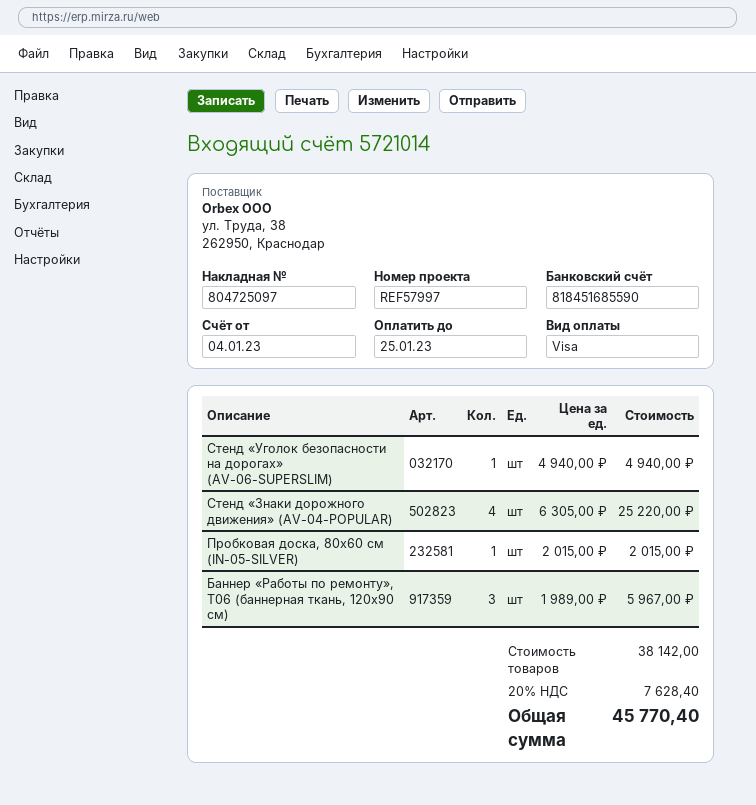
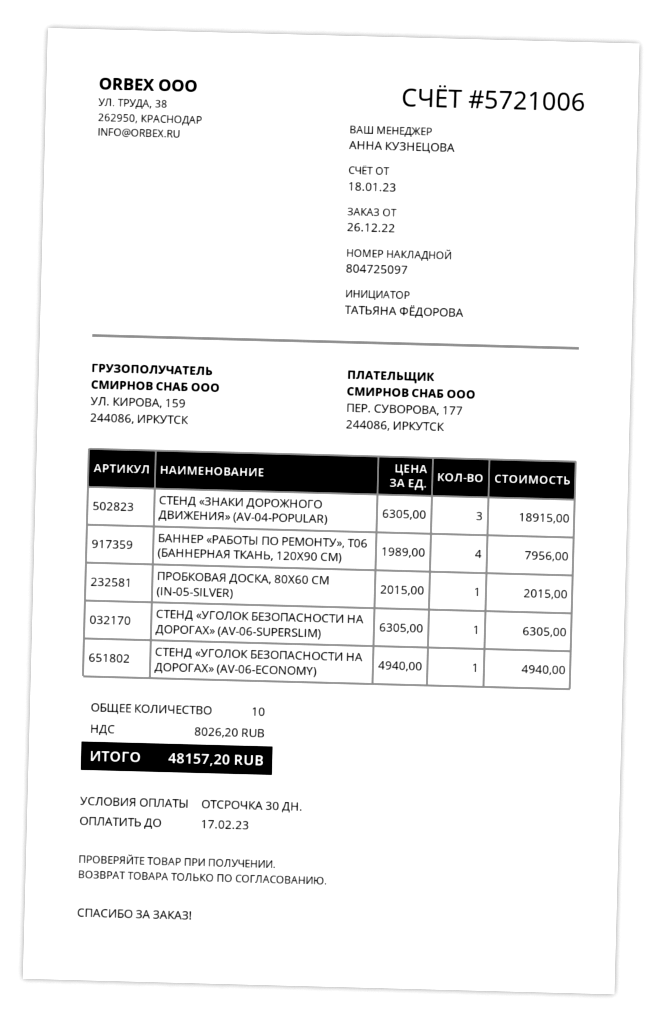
invoice number: 5721014 -> 5721006
invoice date: 2023-01-04 -> 2023-01-18
due date: 2023-01-25 -> 2023-02-17
Стенд «Уголок безопасности на дорогах» (AV-06-SUPERSLIM): 1 x 4940.00 = 4940.00 -> 1 x 6305.00 = 6305.00
Стенд «Знаки дорожного движения» (AV-04-POPULAR): 4 x 6305.00 = 25220.00 -> 3 x 6305.00 = 18915.00
Баннер «Работы по ремонту», T06 (баннерная ткань, 120х90 см): 3 x 1989.00 = 5967.00 -> 4 x 1989.00 = 7956.00
СТЕНД «УГОЛОК БЕЗОПАСНОСТИ НА ДОРОГАХ» (AV-06-ECONOMY): none -> 1 x 4940.00 = 4940.00
tax: 7628.40 -> 8026.20
total: 45770.40 -> 48157.20

